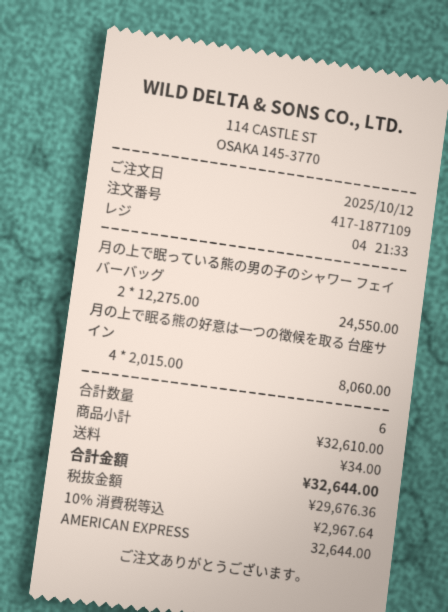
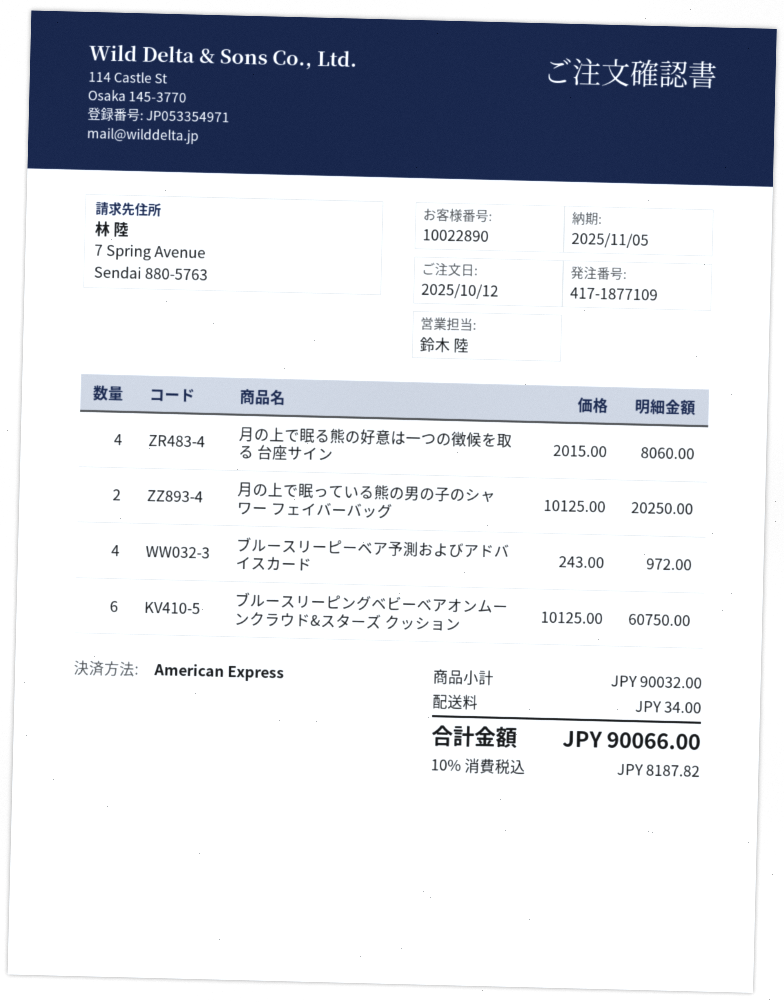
月の上で眠っている熊の男の子のシャワー フェイバーバッグ: 2 x 12275.00 = 24550.00 -> 2 x 10125.00 = 20250.00
ブルースリーピーベア予測およびアドバイスカード: none -> 4 x 243.00 = 972.00
ブルースリーピングベビーベアオンムーンクラウド&スターズ クッション: none -> 6 x 10125.00 = 60750.00
subtotal: 32610.00 -> 90032.00
tax: 10% = 2967.64 -> 10% = 8187.82
total: 32644.00 -> 90066.00

